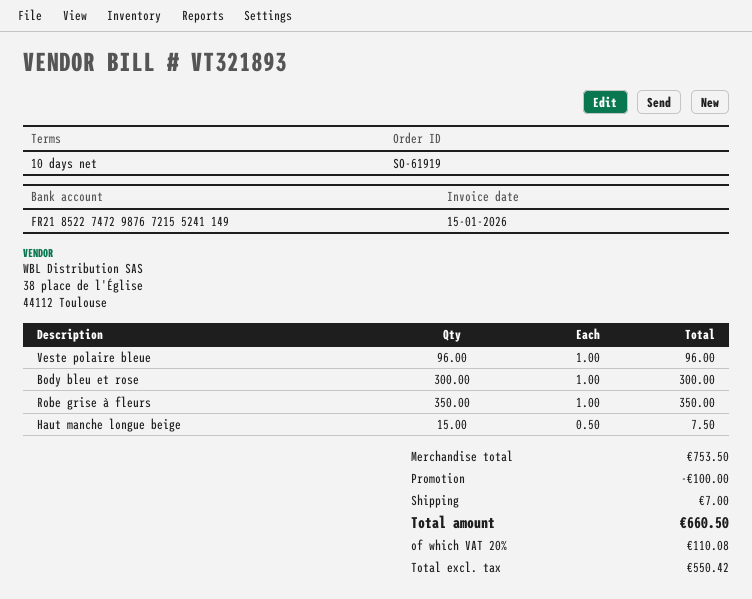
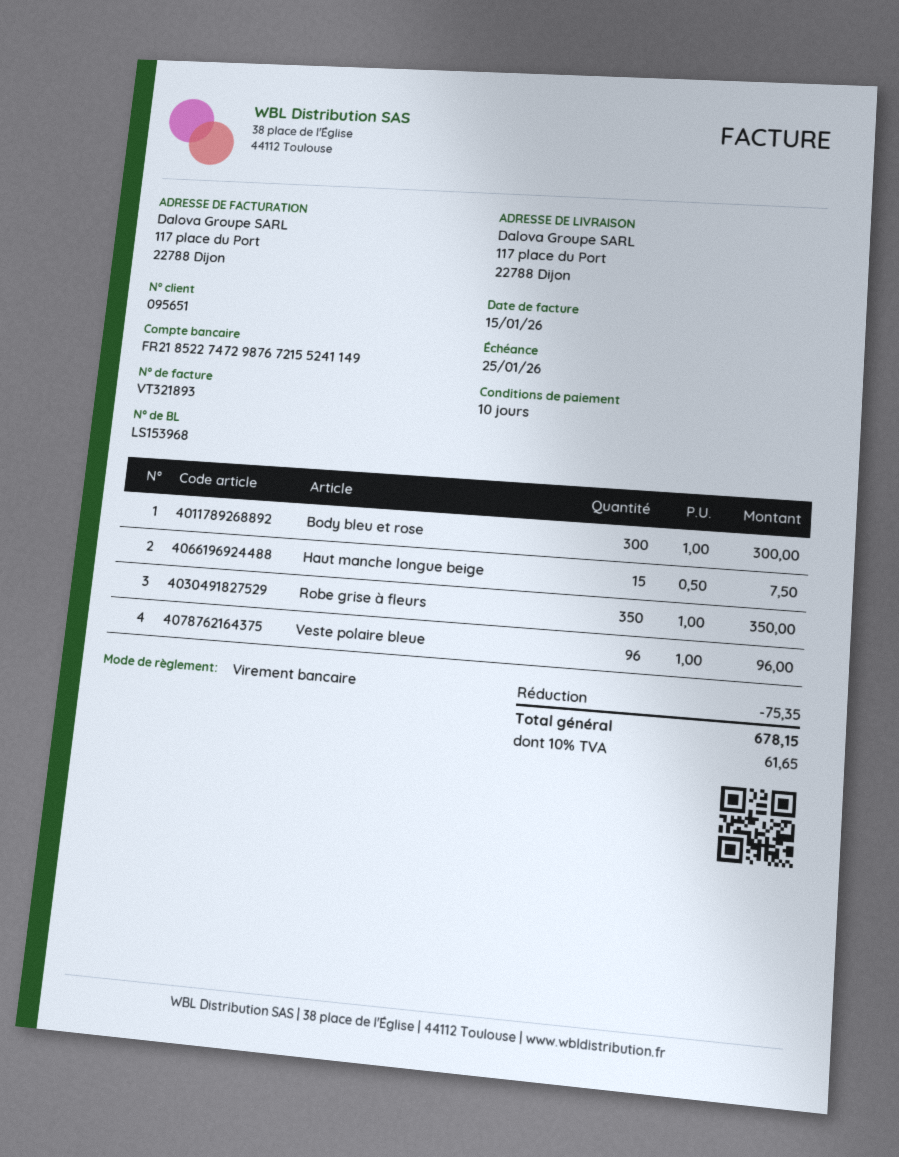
discount: 100.00 -> 75.35
shipping: 7.00 -> none
tax: 20% = 110.08 -> 10% = 61.65
total: 660.50 -> 678.15

